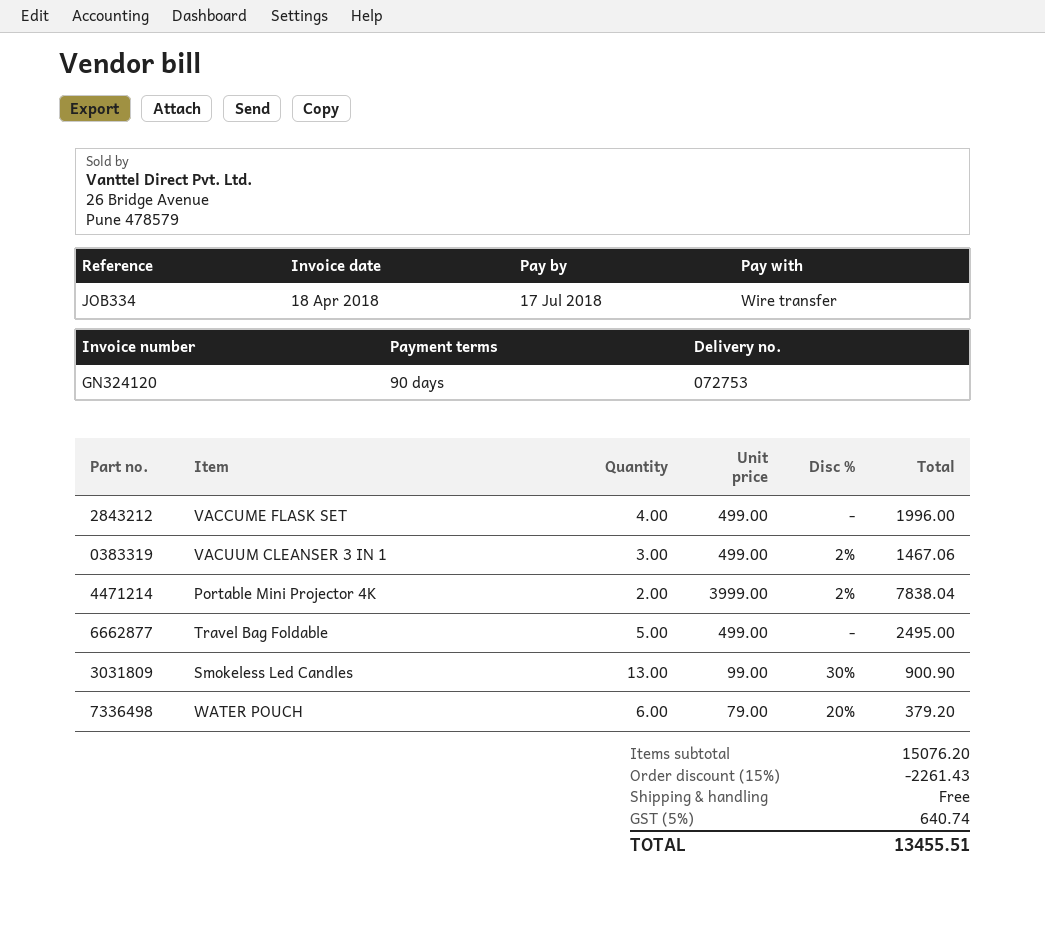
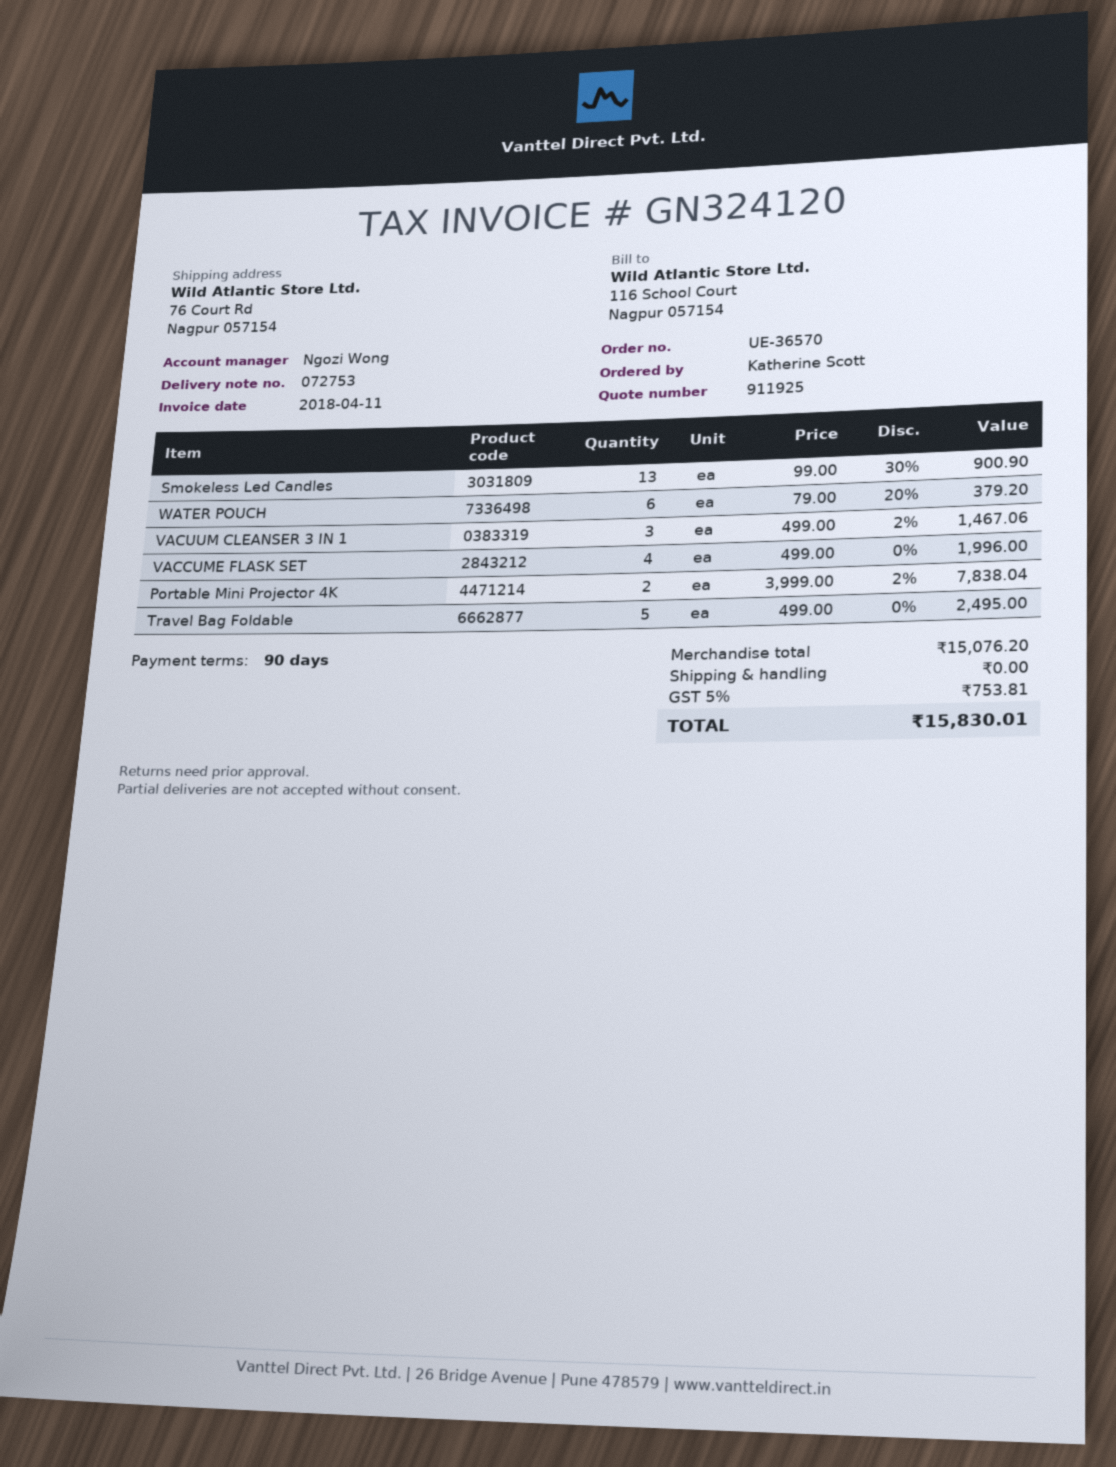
invoice date: 2018-04-18 -> 2018-04-11
discount: 15% = 2261.43 -> none
tax: 5% = 640.74 -> 5% = 753.81
total: 13455.51 -> 15830.01

